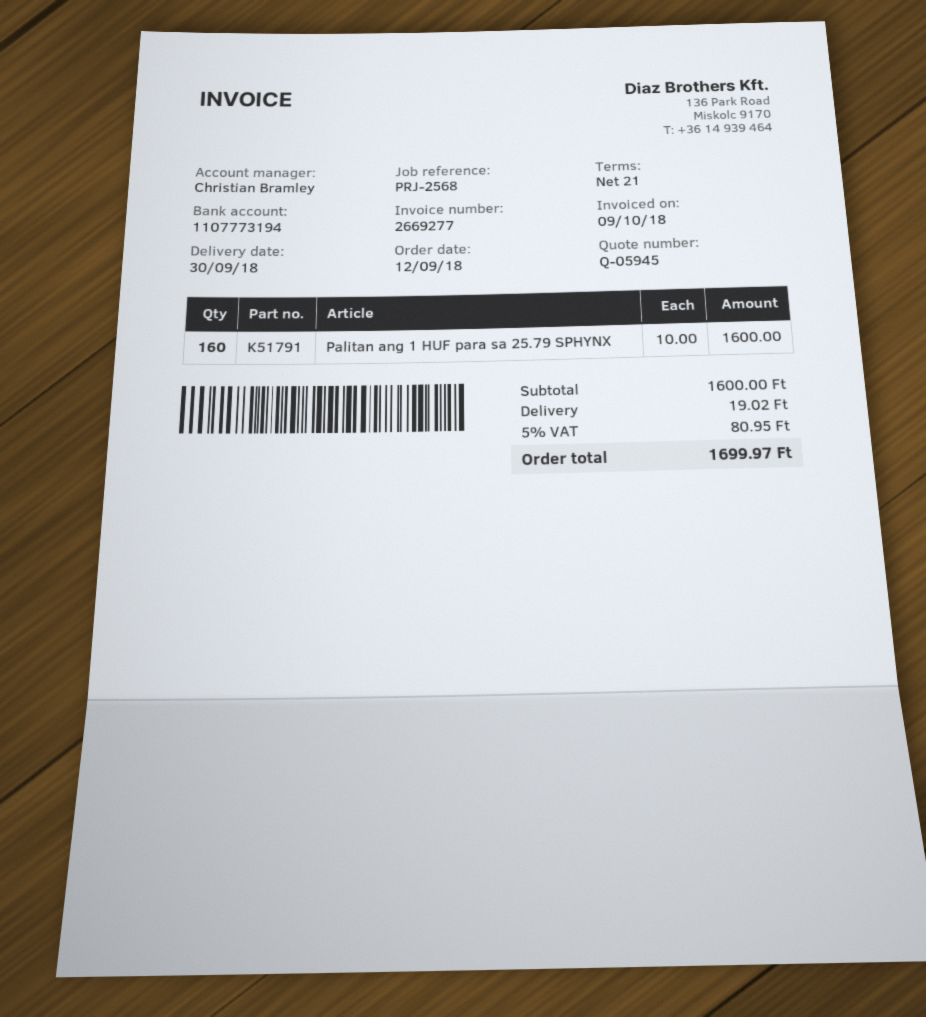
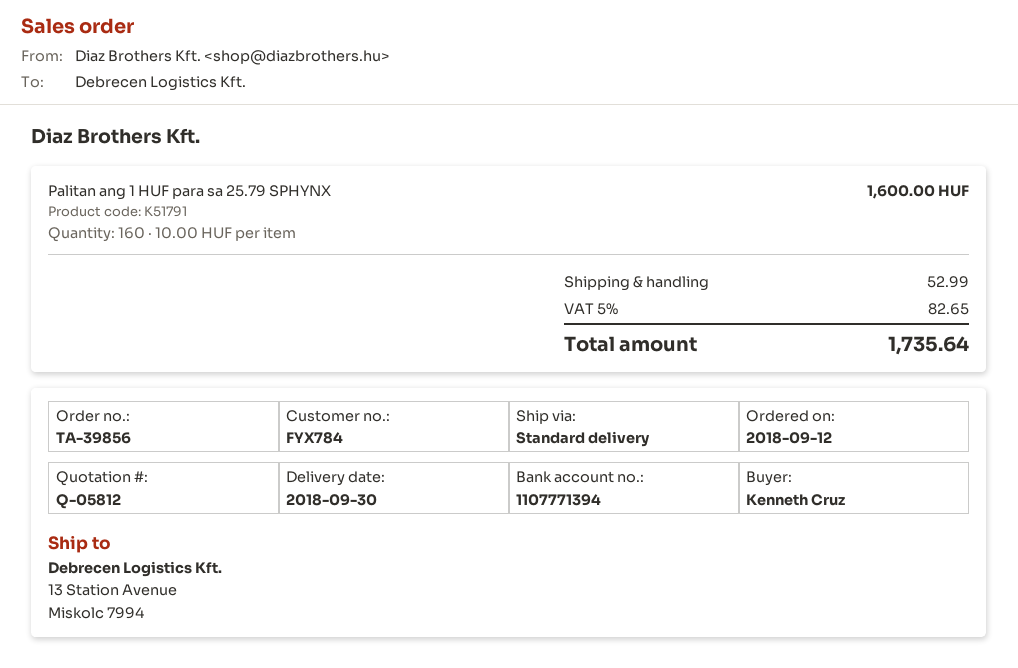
quote number: Q-05945 -> Q-05812
bank account: 1107773194 -> 1107771394
shipping: 19.02 -> 52.99
tax: 5% = 80.95 -> 5% = 82.65
total: 1699.97 -> 1735.64

